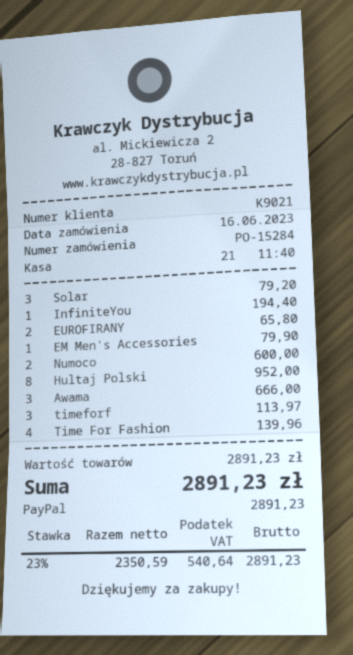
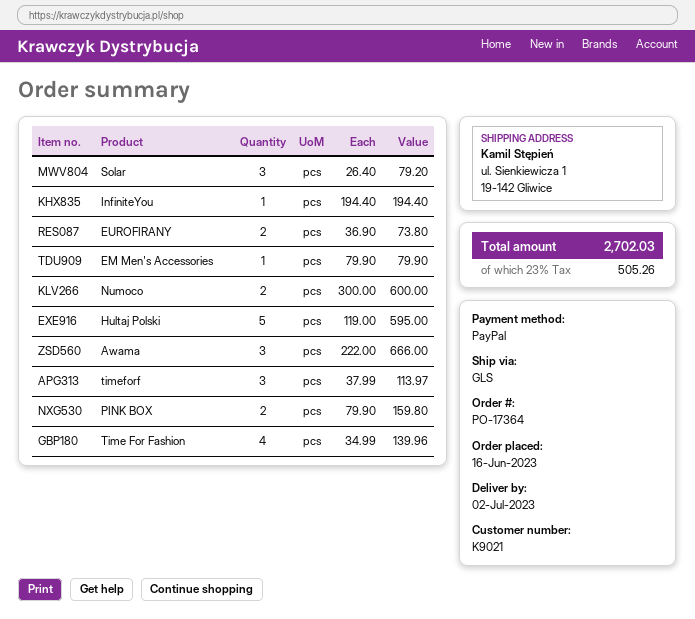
order number: PO-15284 -> PO-17364
EUROFIRANY: 2 for 65.80 -> 2 for 73.80
Hultaj Polski: 8 for 952.00 -> 5 for 595.00
PINK BOX: none -> 2 for 159.80
tax: 23% = 540.64 -> 23% = 505.26
total: 2891.23 -> 2702.03

